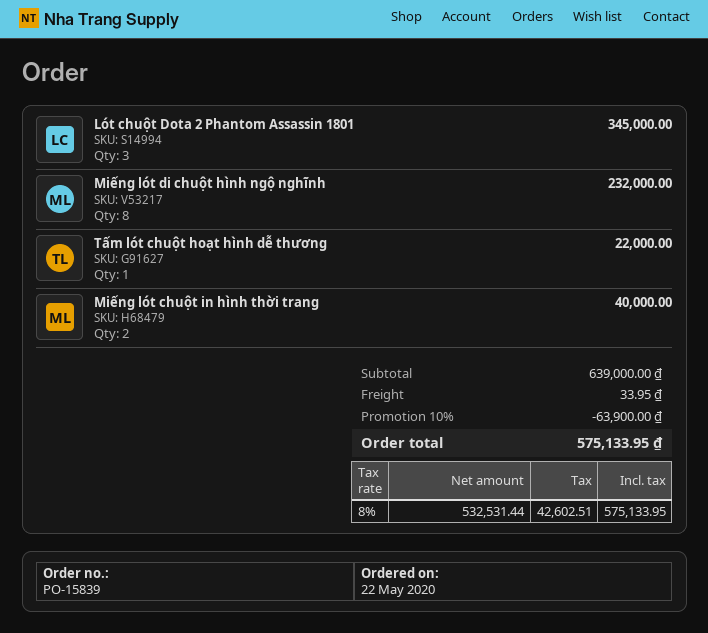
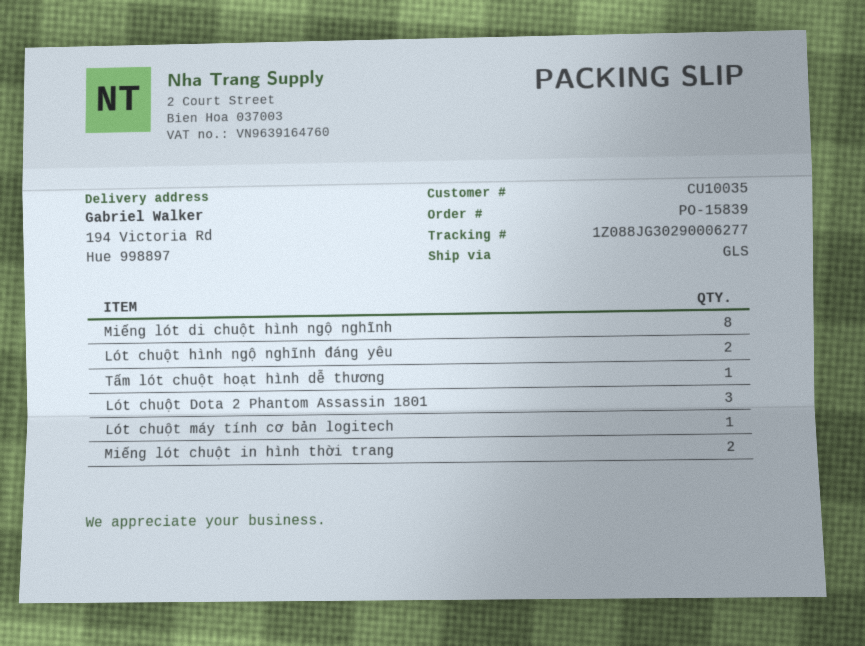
Lót chuột hình ngộ nghĩnh đáng yêu: none -> 2
Lót chuột máy tính cơ bản logitech: none -> 1

